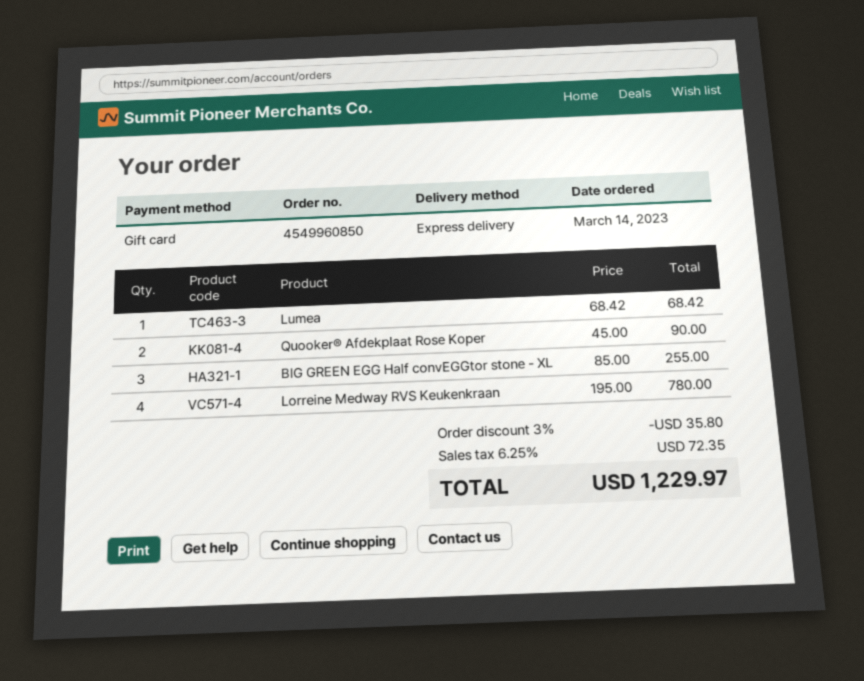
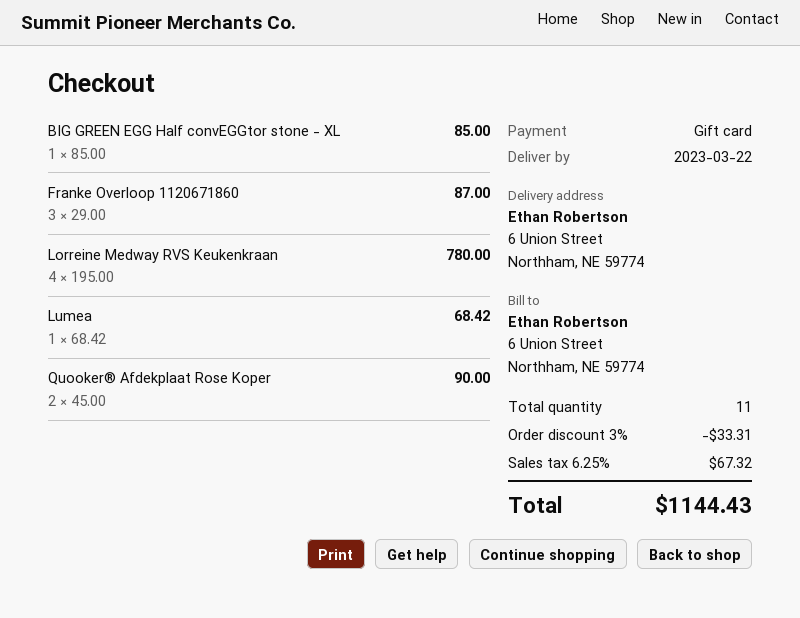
BIG GREEN EGG Half convEGGtor stone - XL: 3 x 85.00 = 255.00 -> 1 x 85.00 = 85.00
Franke Overloop 1120671860: none -> 3 x 29.00 = 87.00
discount: 3% = 35.80 -> 3% = 33.31
tax: 6.25% = 72.35 -> 6.25% = 67.32
total: 1229.97 -> 1144.43

